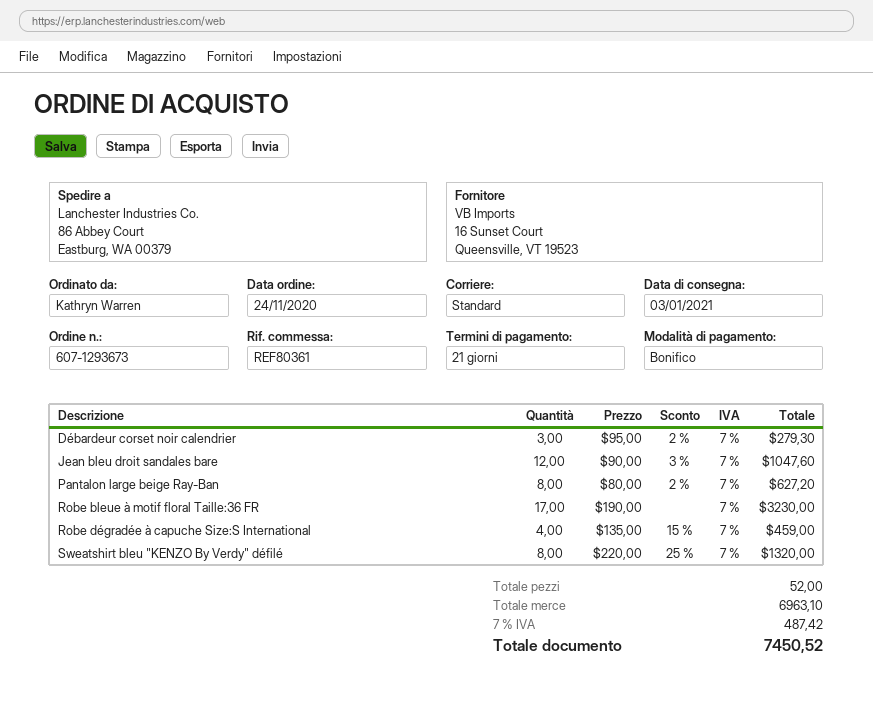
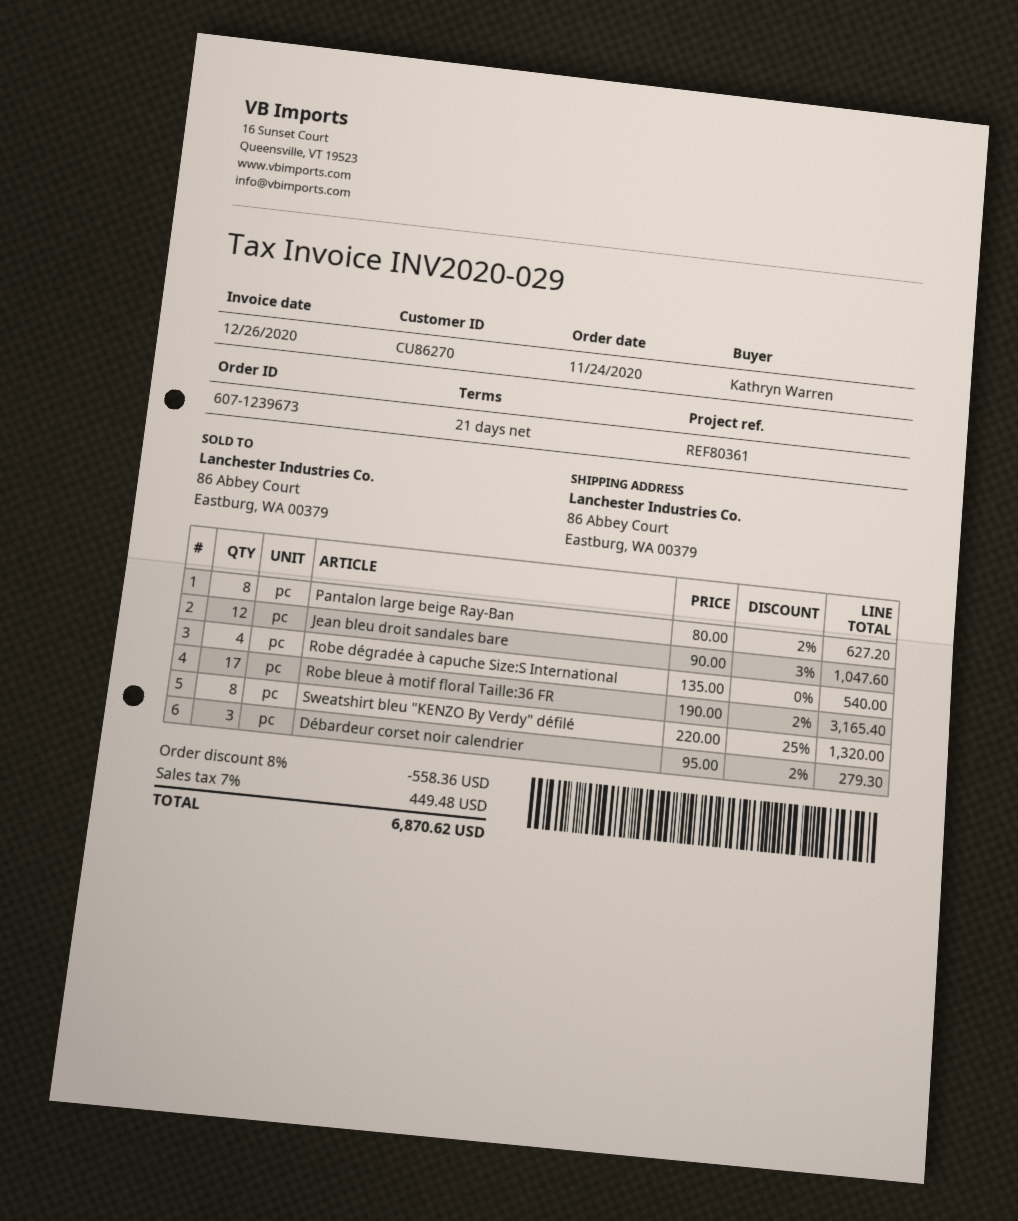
order number: 607-1293673 -> 607-1239673
Robe bleue à motif floral Taille:36 FR: 17 x 190.00 = 3230.00 -> 17 x 190.00 - 2% = 3165.40
Robe dégradée à capuche Size:S International: 4 x 135.00 - 15% = 459.00 -> 4 x 135.00 = 540.00
discount: none -> 8% = 558.36
tax: 7% = 487.42 -> 7% = 449.48
total: 7450.52 -> 6870.62

